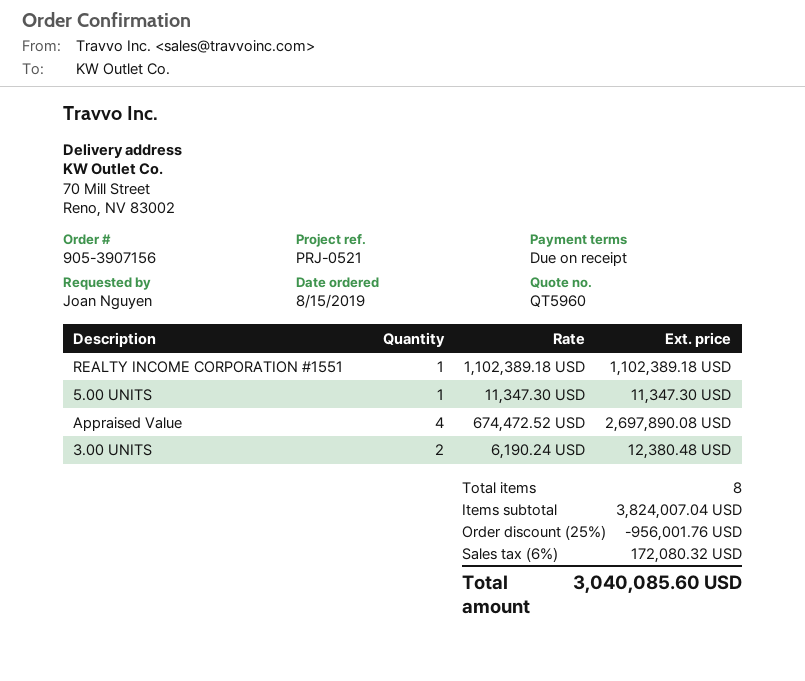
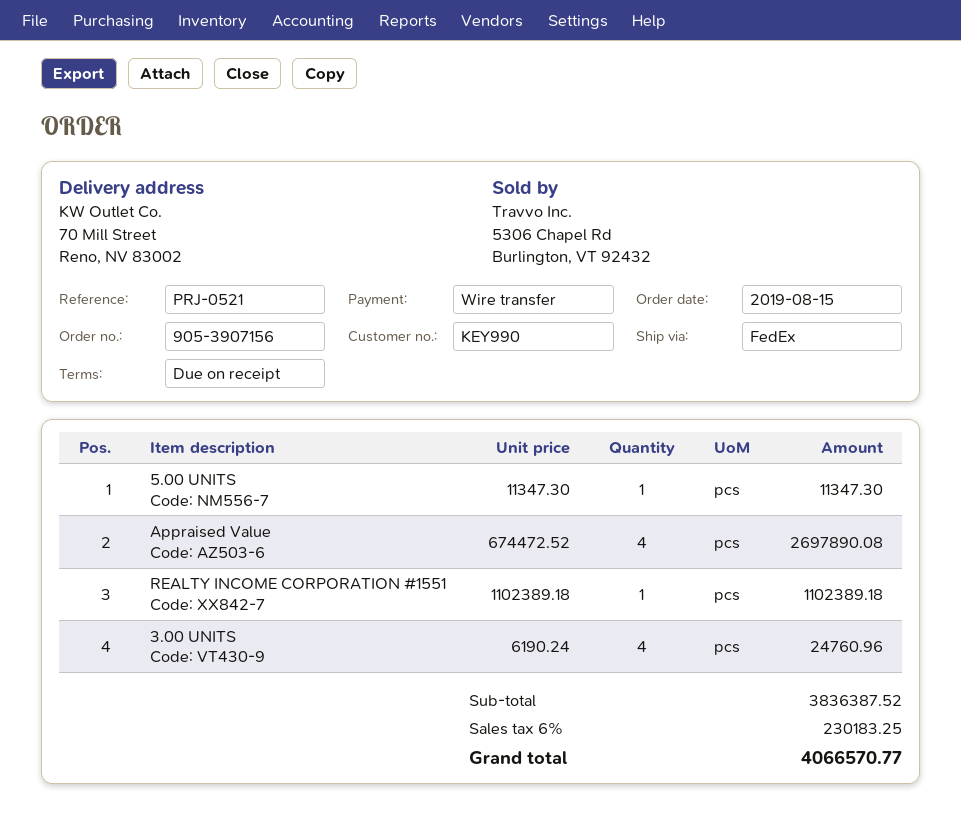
3.00 UNITS: 2 x 6190.24 = 12380.48 -> 4 x 6190.24 = 24760.96
subtotal: 3824007.04 -> 3836387.52
discount: 25% = 956001.76 -> none
tax: 6% = 172080.32 -> 6% = 230183.25
total: 3040085.60 -> 4066570.77

